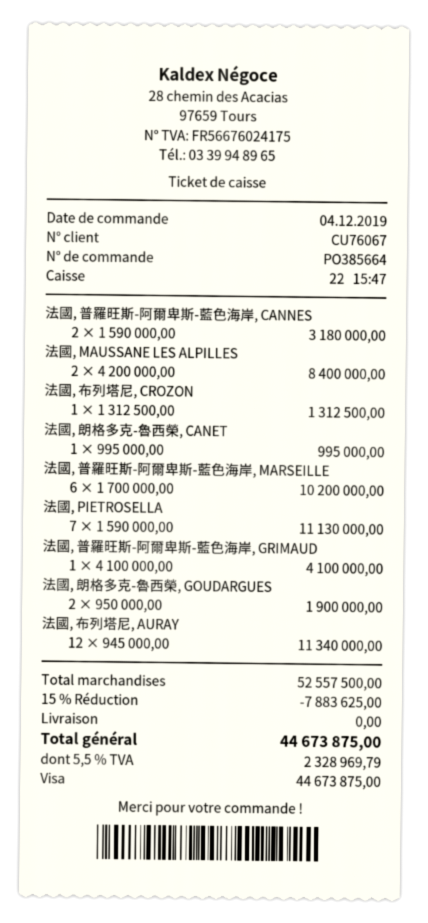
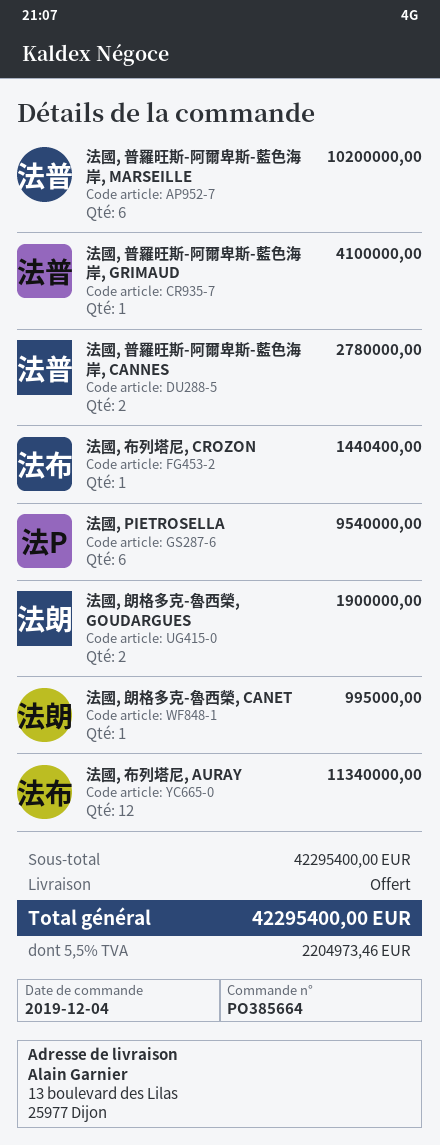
法國, 普羅旺斯-阿爾卑斯-藍色海岸, CANNES: 2 for 3180000.00 -> 2 for 2780000.00
法國, MAUSSANE LES ALPILLES: 2 for 8400000.00 -> none
法國, 布列塔尼, CROZON: 1 for 1312500.00 -> 1 for 1440400.00
法國, PIETROSELLA: 7 for 11130000.00 -> 6 for 9540000.00
subtotal: 52557500.00 -> 42295400.00
discount: 15% = 7883625.00 -> none
tax: 5.5% = 2328969.79 -> 5.5% = 2204973.46
total: 44673875.00 -> 42295400.00

